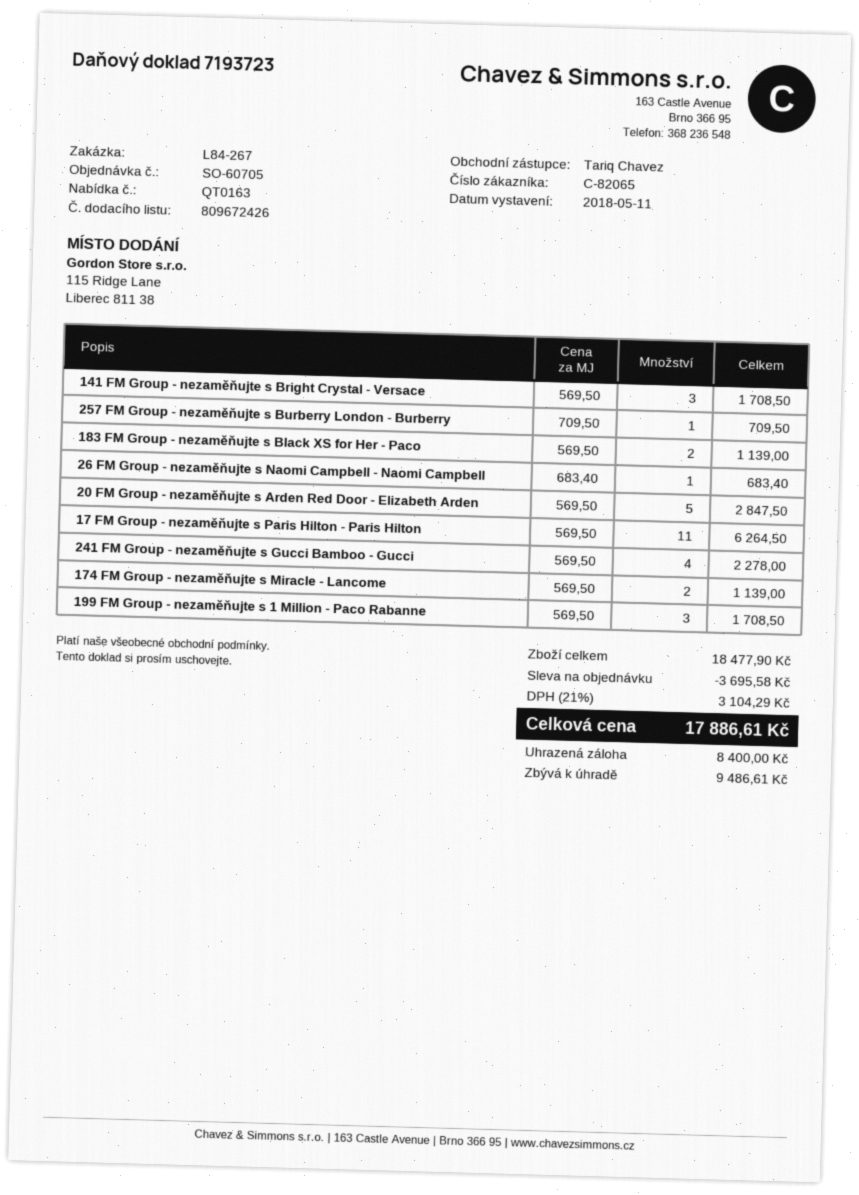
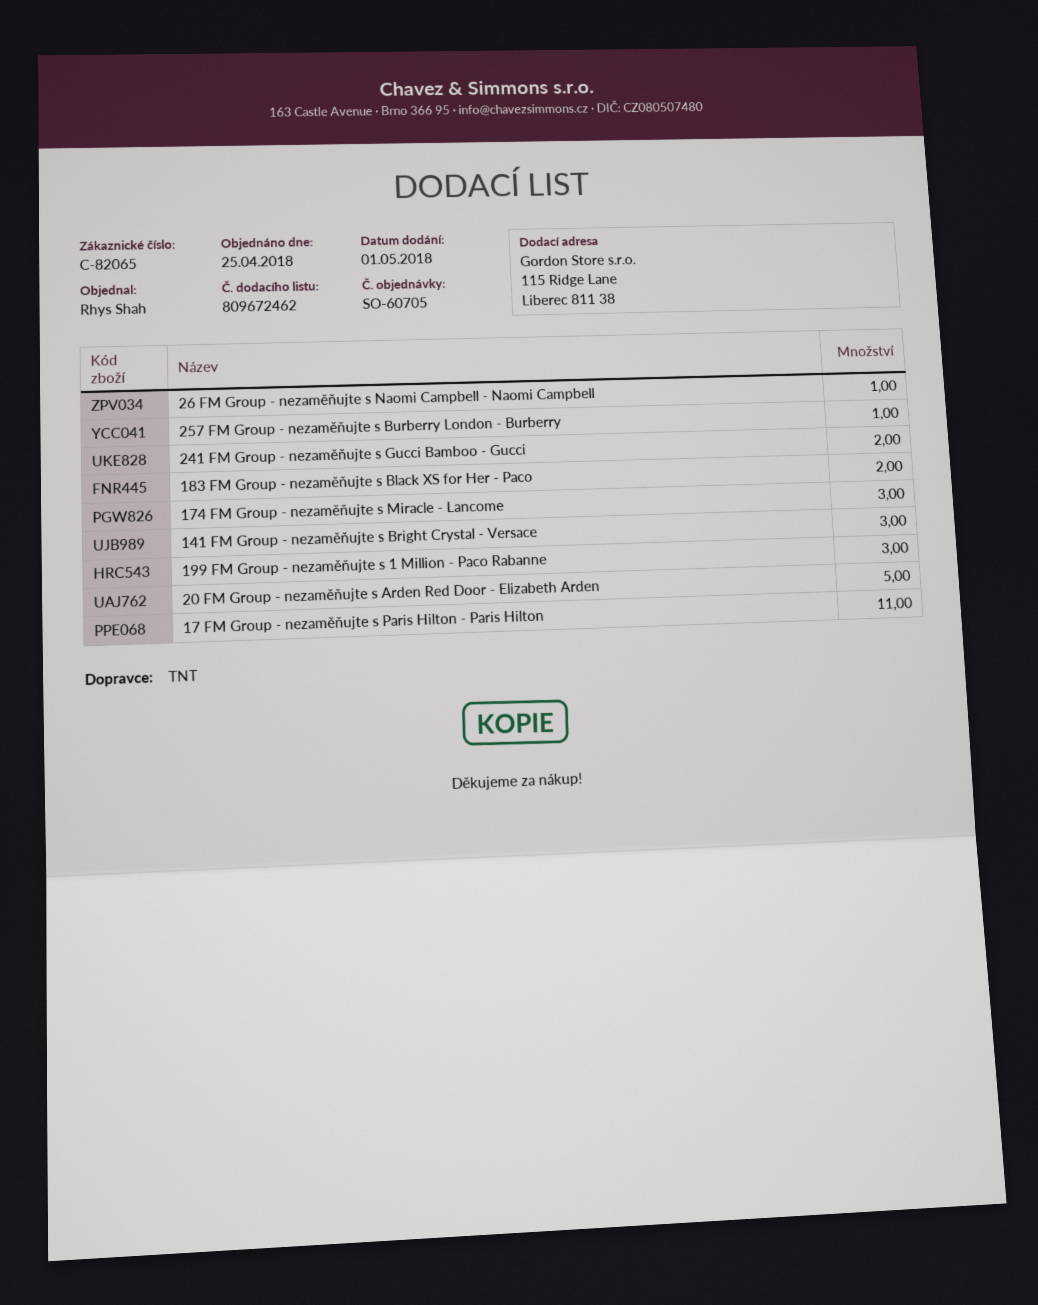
delivery note number: 809672426 -> 809672462
241 FM Group - nezaměňujte s Gucci Bamboo - Gucci: 4 -> 2
174 FM Group - nezaměňujte s Miracle - Lancome: 2 -> 3

